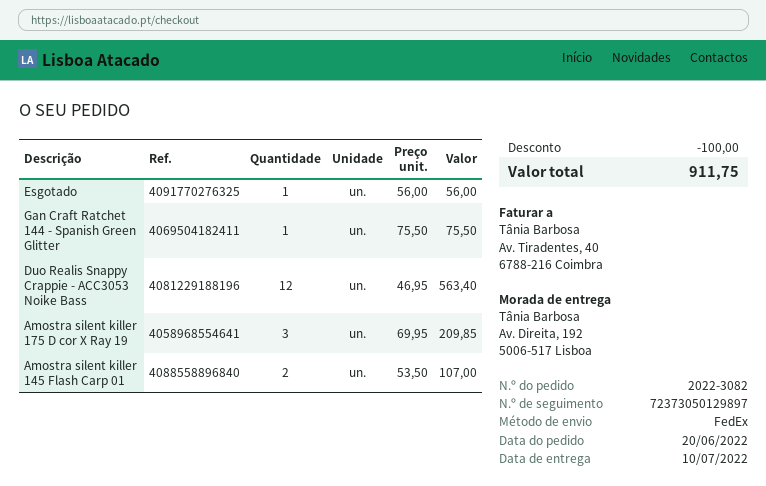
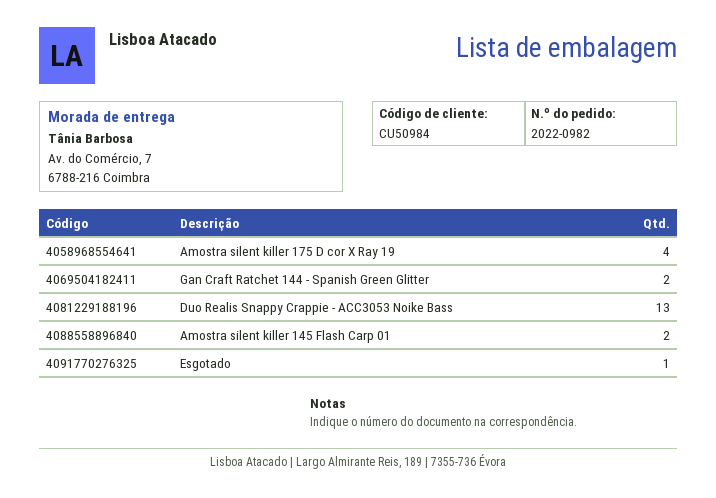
order number: 2022-3082 -> 2022-0982
ship to: Av. Direita, 192, 5006-517 Lisboa -> Av. do Comércio, 7, 6788-216 Coimbra
Gan Craft Ratchet 144 - Spanish Green Glitter: 1 -> 2
Duo Realis Snappy Crappie - ACC3053 Noike Bass: 12 -> 13
Amostra silent killer 175 D cor X Ray 19: 3 -> 4

